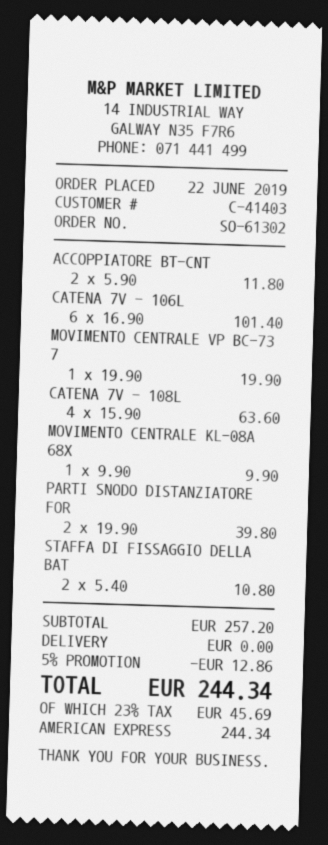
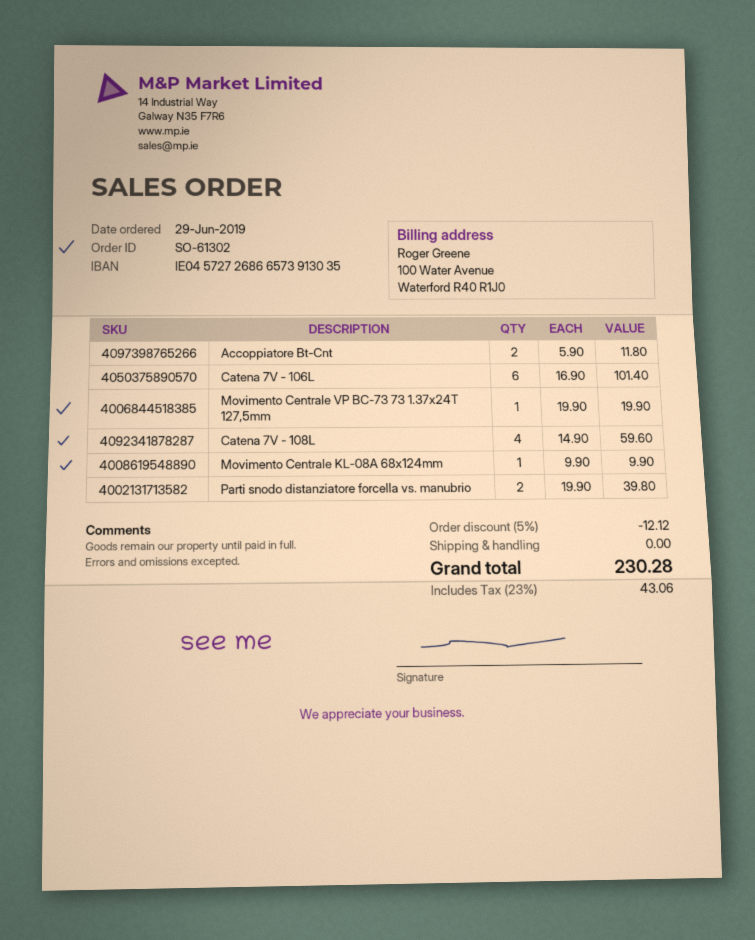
order date: 2019-06-22 -> 2019-06-29
CATENA 7V - 108L: 4 x 15.90 = 63.60 -> 4 x 14.90 = 59.60
STAFFA DI FISSAGGIO DELLA BAT: 2 x 5.40 = 10.80 -> none
discount: 5% = 12.86 -> 5% = 12.12
tax: 23% = 45.69 -> 23% = 43.06
total: 244.34 -> 230.28

